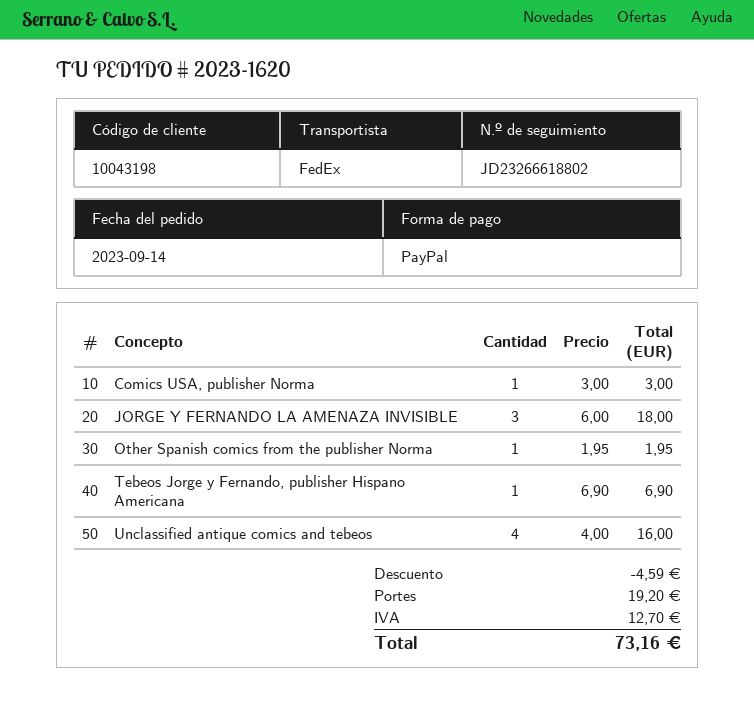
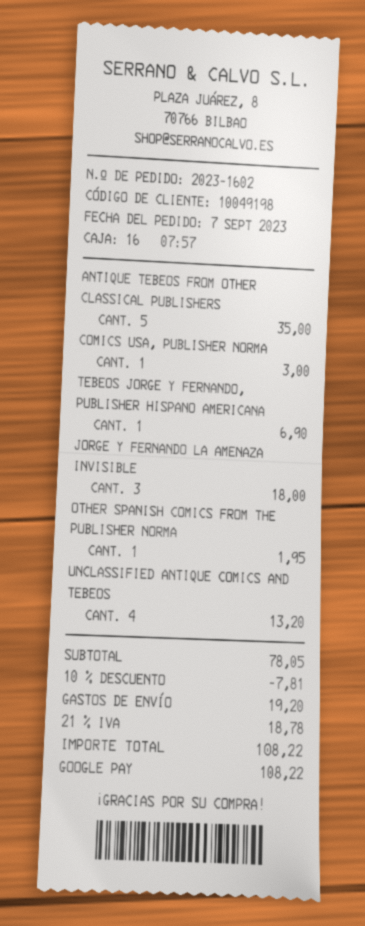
order number: 2023-1620 -> 2023-1602
order date: 2023-09-14 -> 2023-09-07
customer number: 10043198 -> 10049198
payment method: PayPal -> Google Pay
Unclassified antique comics and tebeos: 4 for 16.00 -> 4 for 13.20
ANTIQUE TEBEOS FROM OTHER CLASSICAL PUBLISHERS: none -> 5 for 35.00
discount: 4.59 -> 7.81
tax: 12.70 -> 18.78
total: 73.16 -> 108.22

